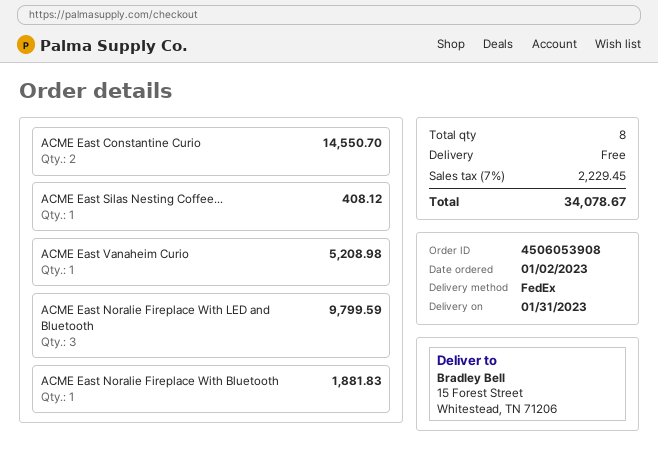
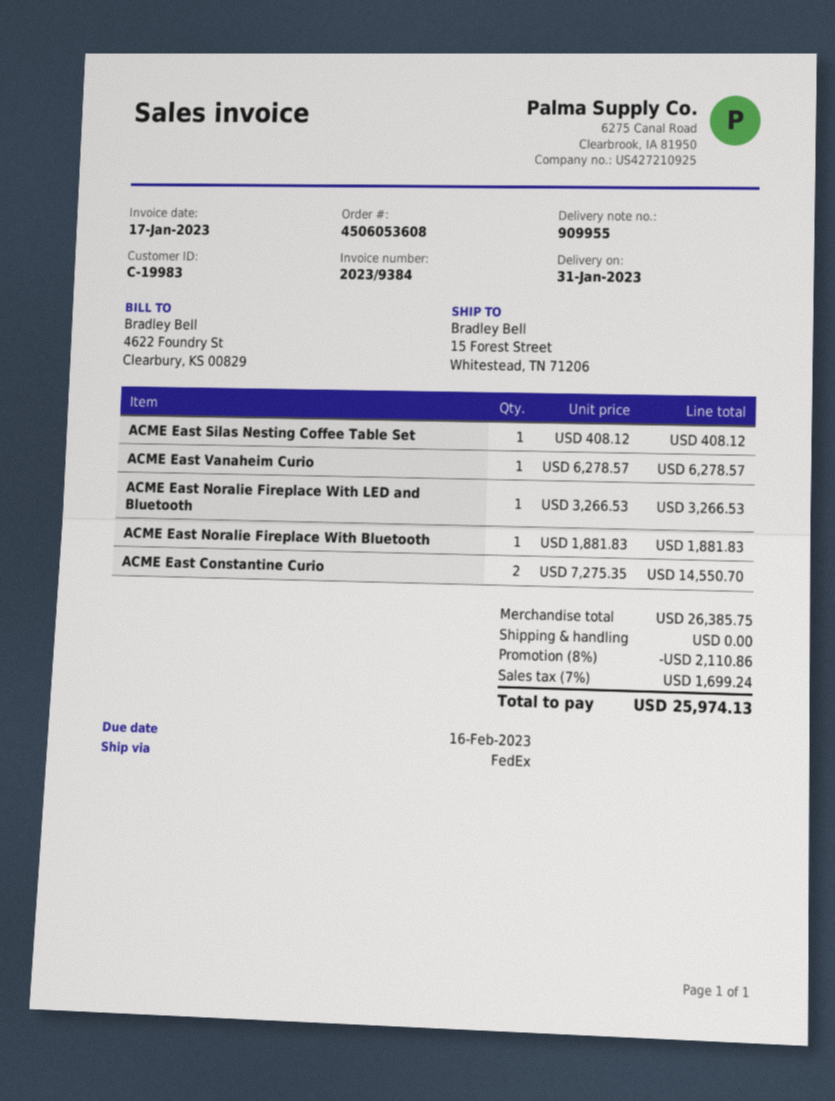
order number: 4506053908 -> 4506053608
ACME East Vanaheim Curio: 1 for 5208.98 -> 1 for 6278.57
ACME East Noralie Fireplace With LED and Bluetooth: 3 for 9799.59 -> 1 for 3266.53
discount: none -> 8% = 2110.86
tax: 7% = 2229.45 -> 7% = 1699.24
total: 34078.67 -> 25974.13

